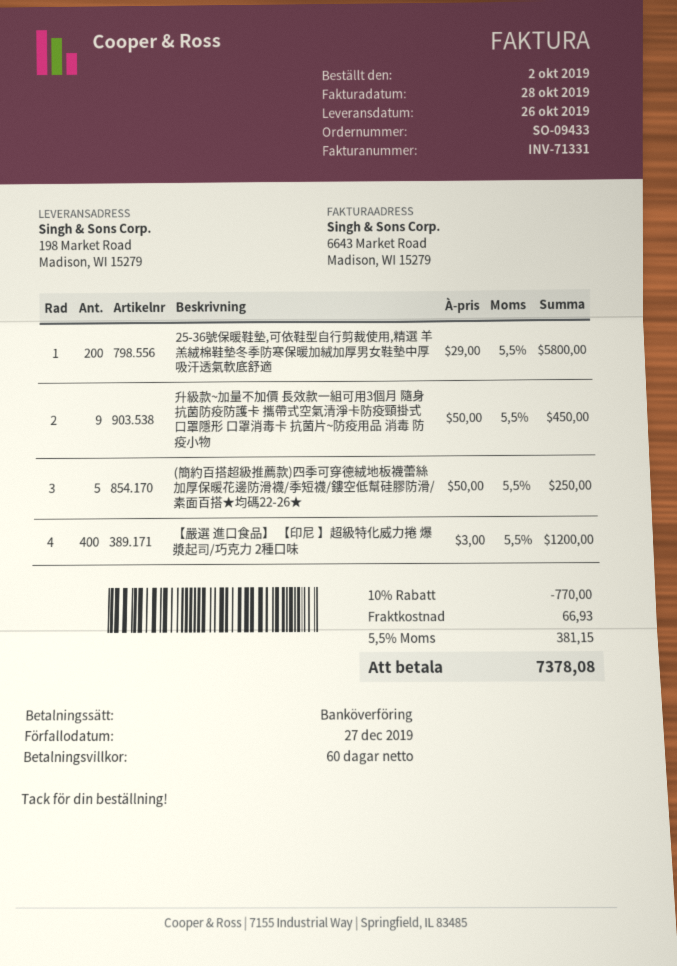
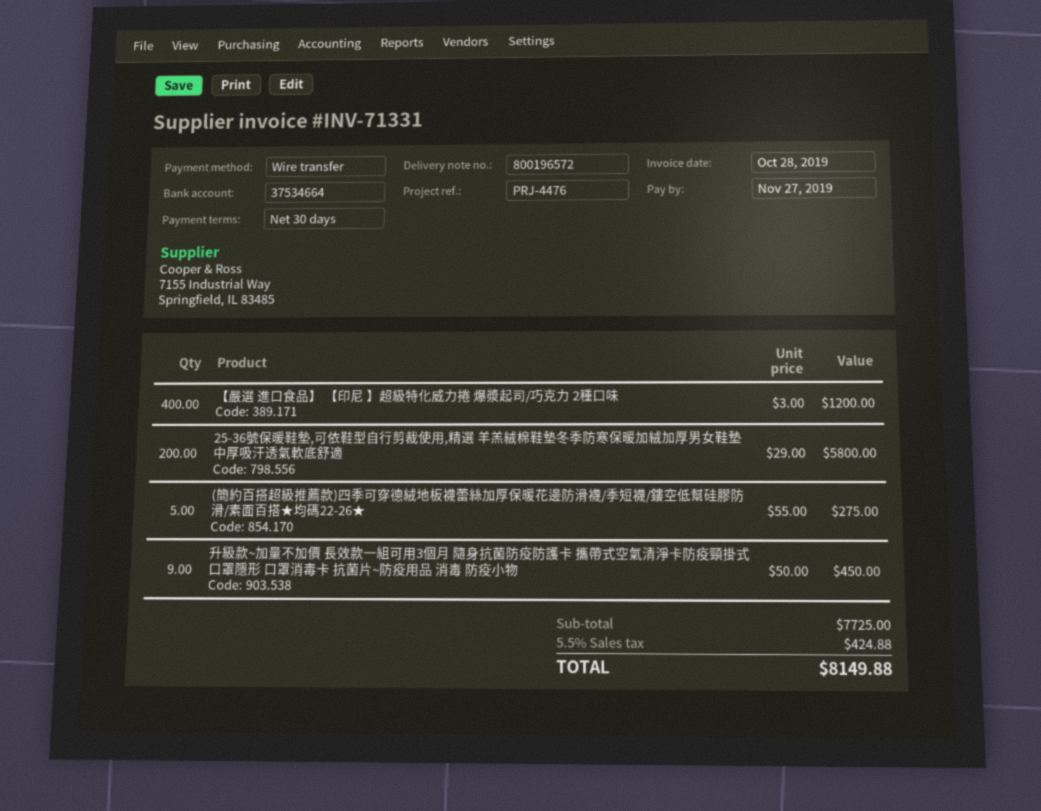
payment terms: 60 days -> 30 days
due date: 2019-12-27 -> 2019-11-27
(簡約百搭超級推薦款)四季可穿德絨地板襪蕾絲加厚保暖花邊防滑襪/季短襪/鏤空低幫硅膠防滑/素面百搭★均碼22-26★: 5 x 50.00 = 250.00 -> 5 x 55.00 = 275.00
discount: 10% = 770.00 -> none
shipping: 66.93 -> none
tax: 5.5% = 381.15 -> 5.5% = 424.88
total: 7378.08 -> 8149.88

